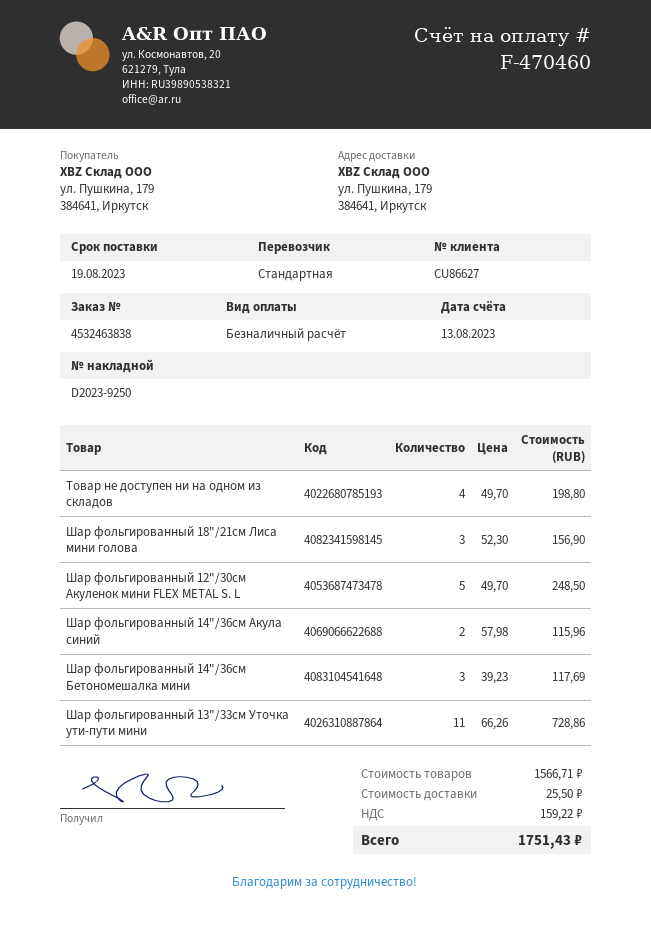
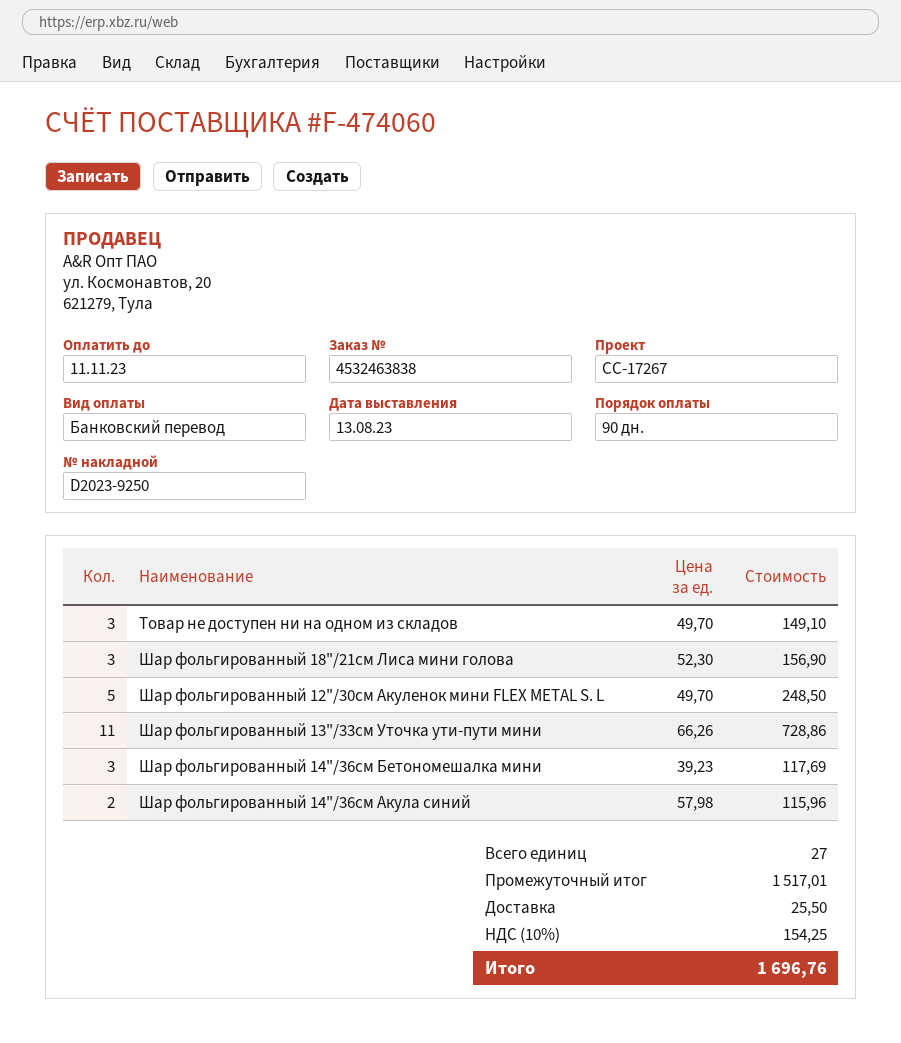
invoice number: F-470460 -> F-474060
Товар не доступен ни на одном из складов: 4 x 49.70 = 198.80 -> 3 x 49.70 = 149.10
subtotal: 1566.71 -> 1517.01
tax: 159.22 -> 154.25
total: 1751.43 -> 1696.76

